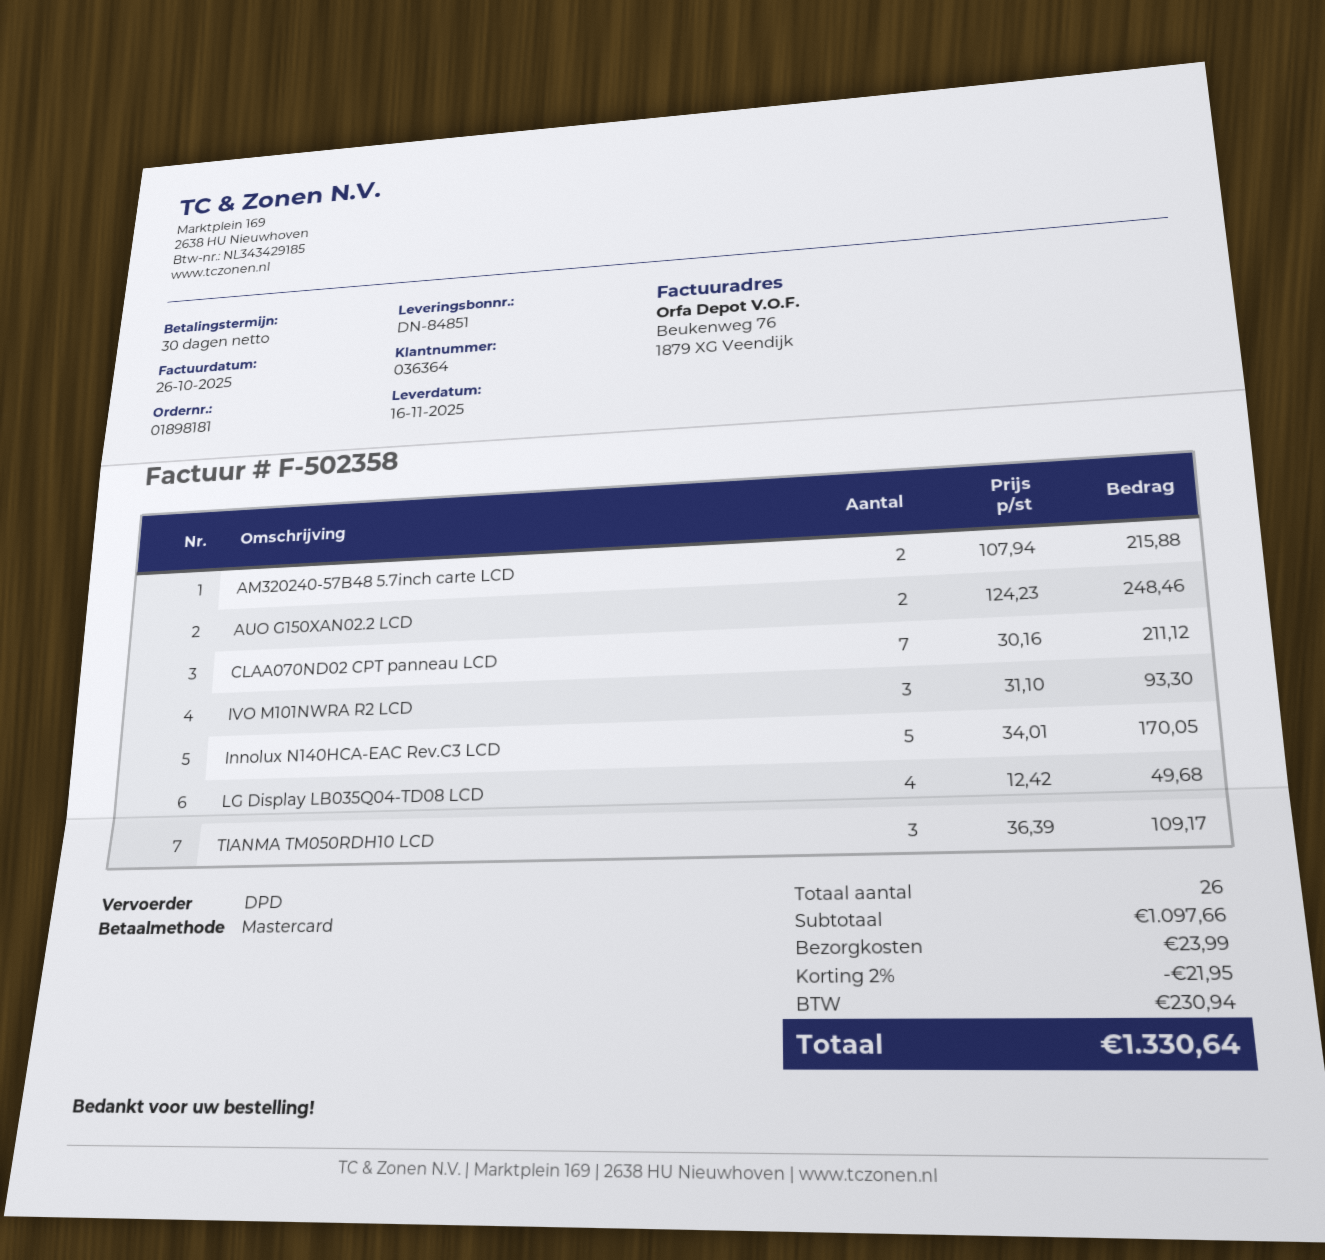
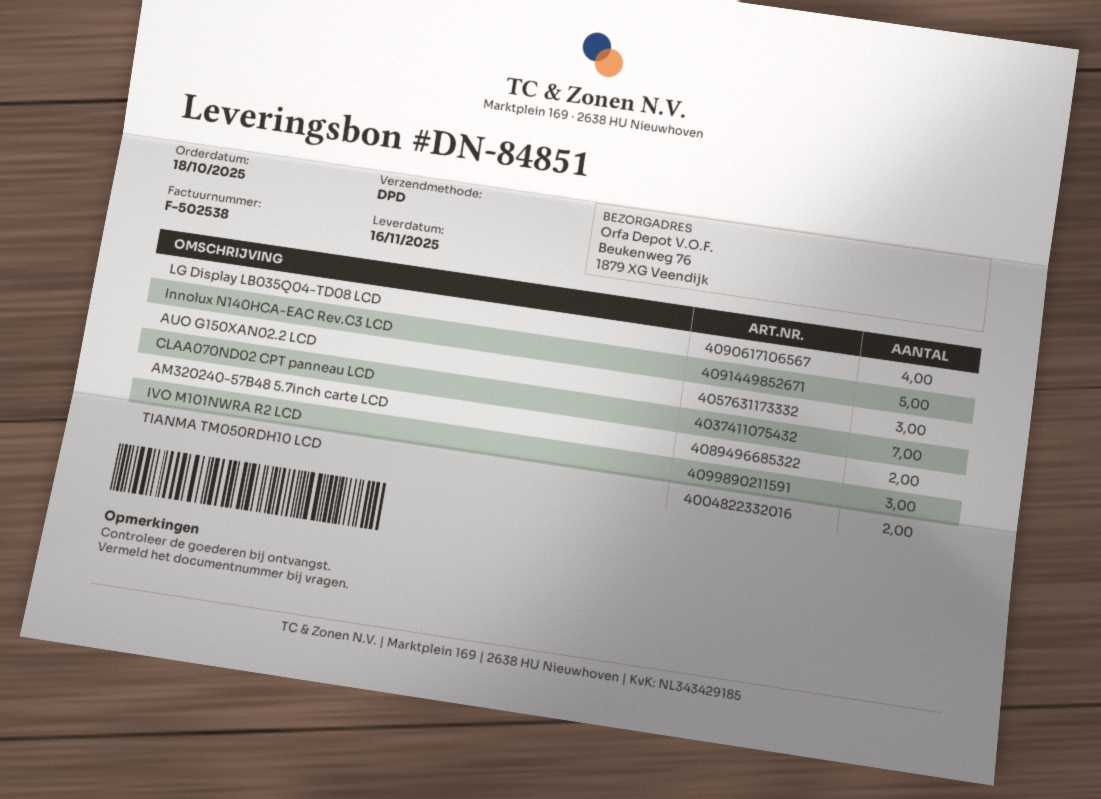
invoice number: F-502358 -> F-502538
AUO G150XAN02.2 LCD: 2 -> 3
TIANMA TM050RDH10 LCD: 3 -> 2

